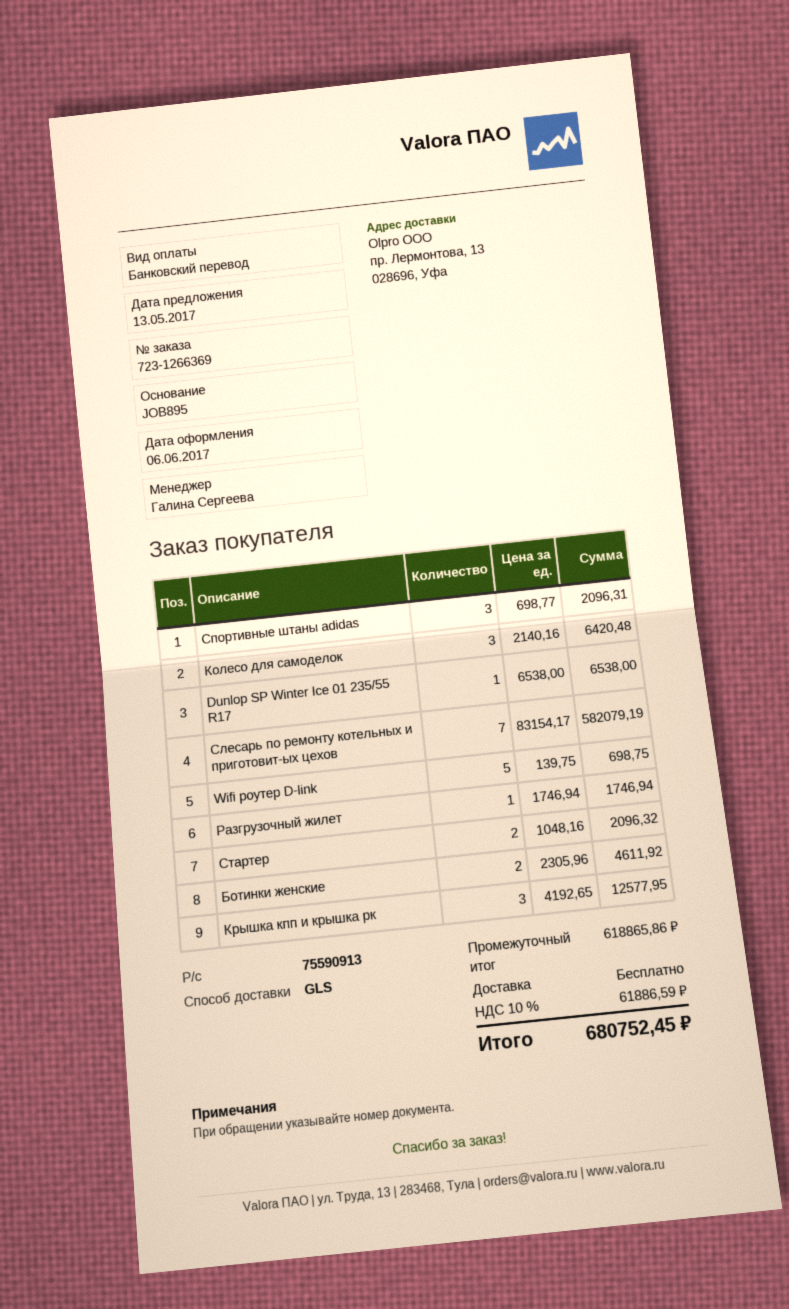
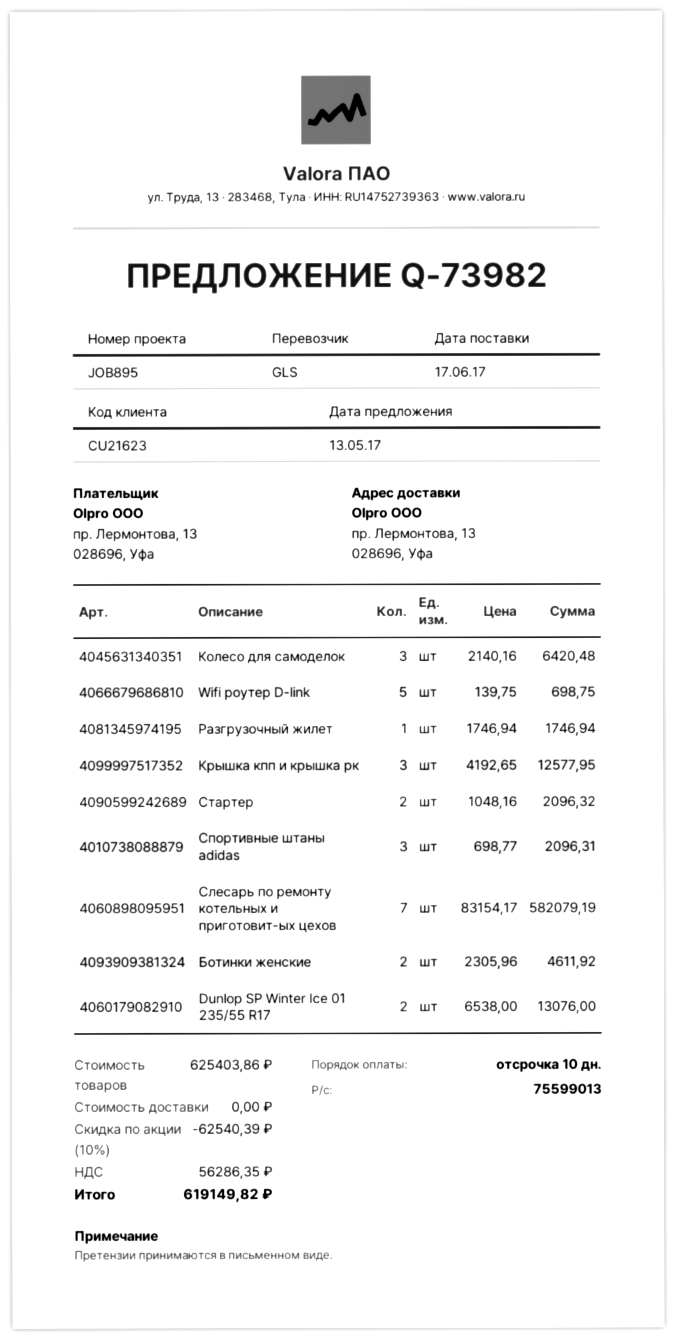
bank account: 75590913 -> 75599013
Dunlop SP Winter Ice 01 235/55 R17: 1 x 6538.00 = 6538.00 -> 2 x 6538.00 = 13076.00
subtotal: 618865.86 -> 625403.86
discount: none -> 10% = 62540.39
tax: 61886.59 -> 56286.35
total: 680752.45 -> 619149.82

